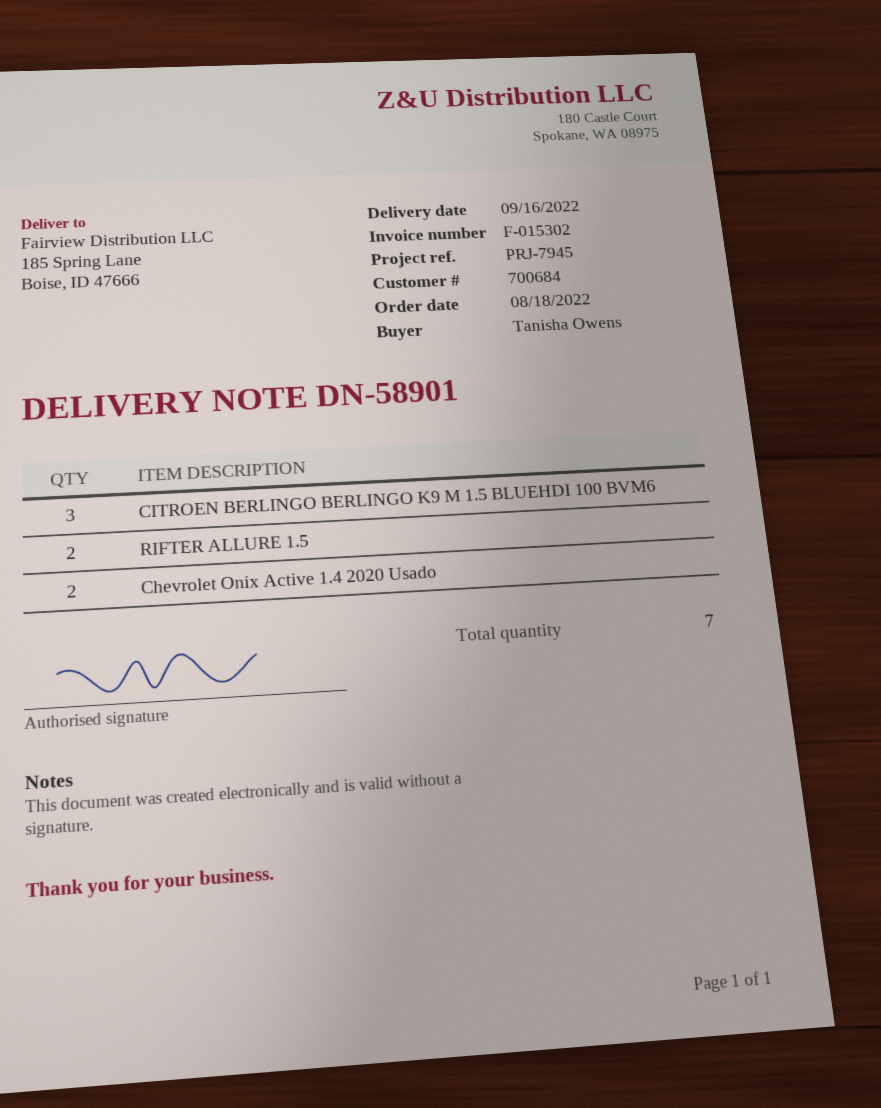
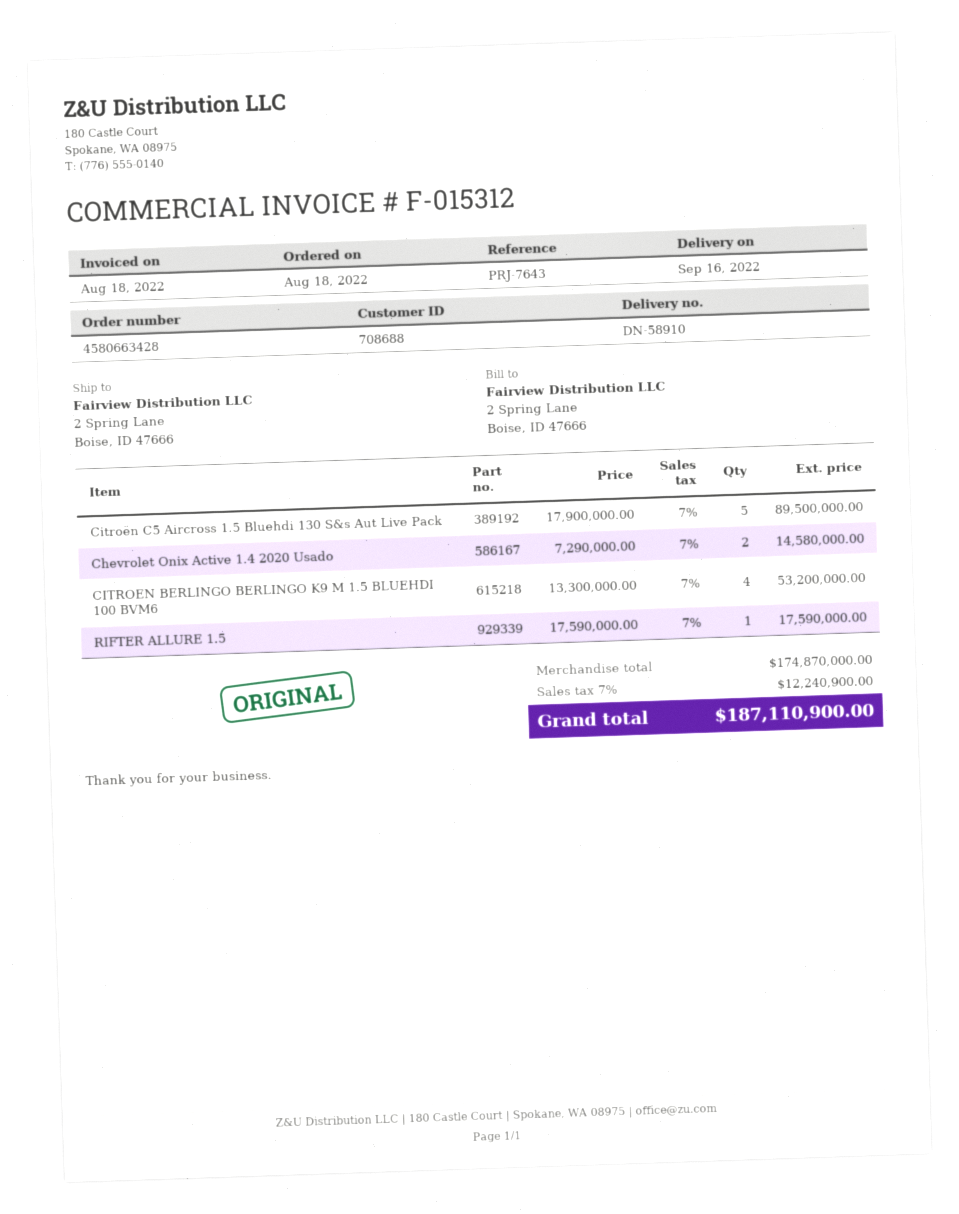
delivery note number: DN-58901 -> DN-58910
invoice number: F-015302 -> F-015312
customer number: 700684 -> 708688
reference: PRJ-7945 -> PRJ-7643
ship to: 185 Spring Lane, Boise, ID 47666 -> 2 Spring Lane, Boise, ID 47666
CITROEN BERLINGO BERLINGO K9 M 1.5 BLUEHDI 100 BVM6: 3 -> 4
RIFTER ALLURE 1.5: 2 -> 1
Citroën C5 Aircross 1.5 Bluehdi 130 S&s Aut Live Pack: none -> 5

